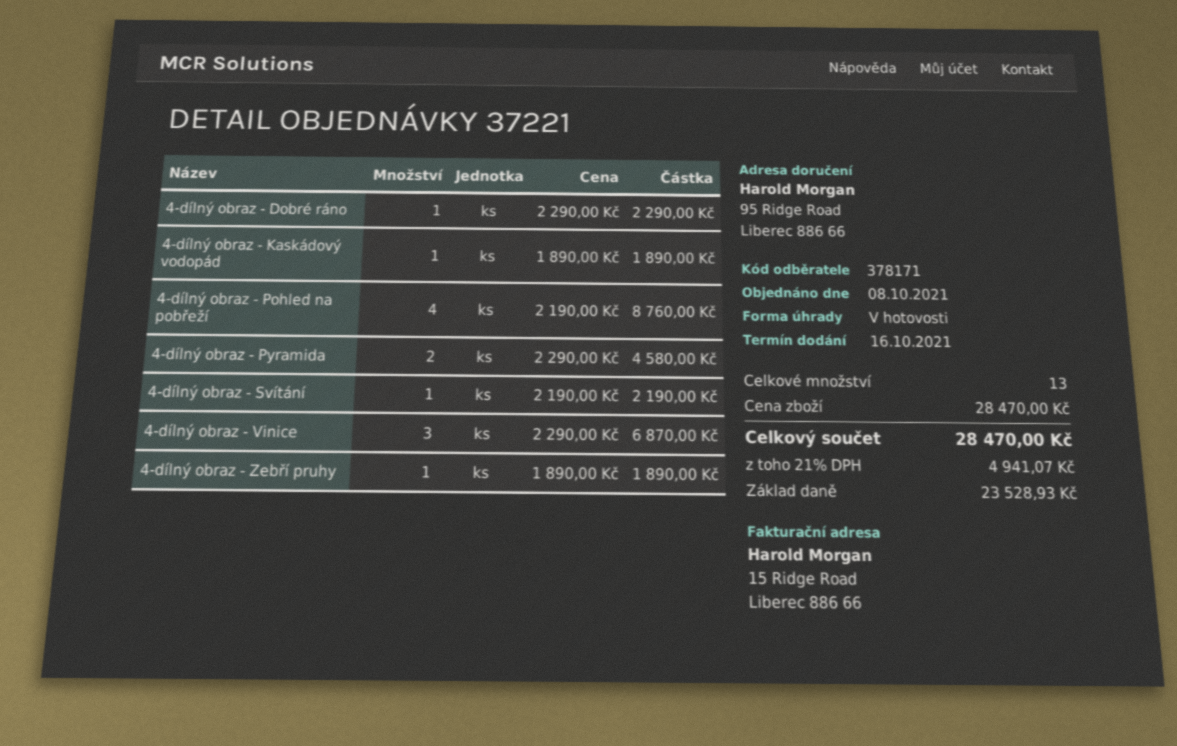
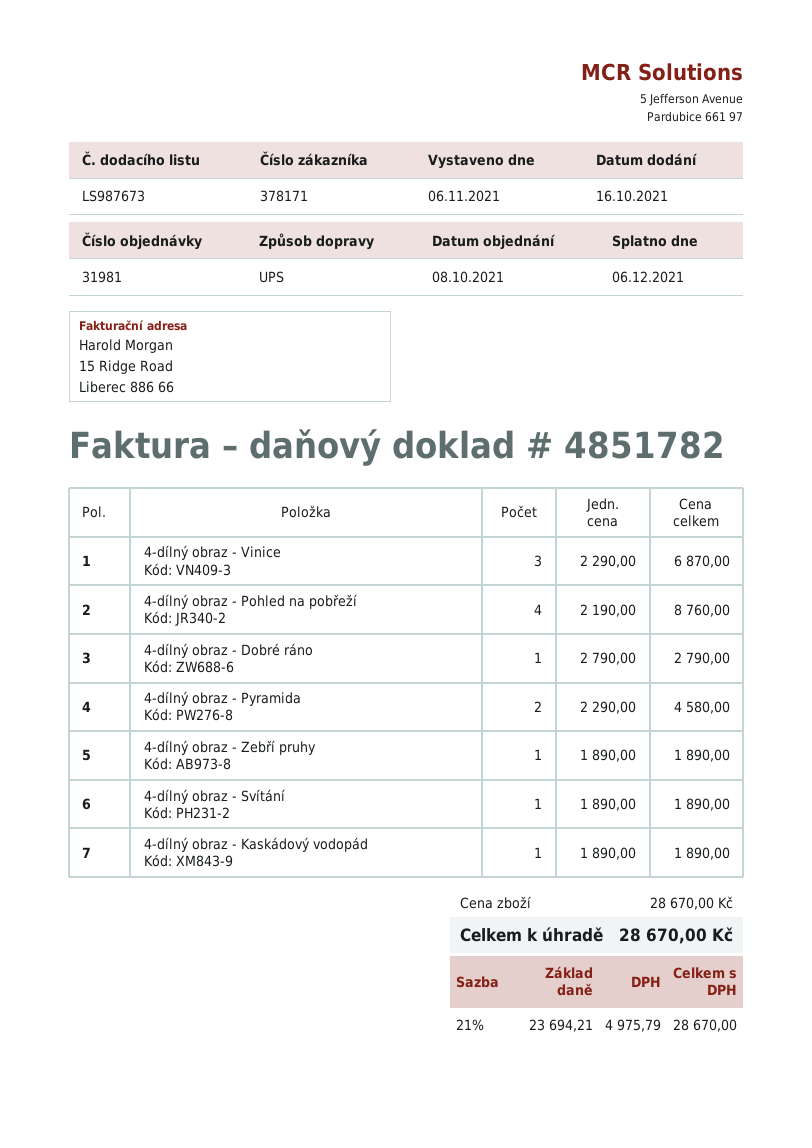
order number: 37221 -> 31981
4-dílný obraz - Dobré ráno: 1 x 2290.00 = 2290.00 -> 1 x 2790.00 = 2790.00
4-dílný obraz - Svítání: 1 x 2190.00 = 2190.00 -> 1 x 1890.00 = 1890.00
subtotal: 28470.00 -> 28670.00
net: 23528.93 -> 23694.21
tax: 21% = 4941.07 -> 21% = 4975.79
total: 28470.00 -> 28670.00

